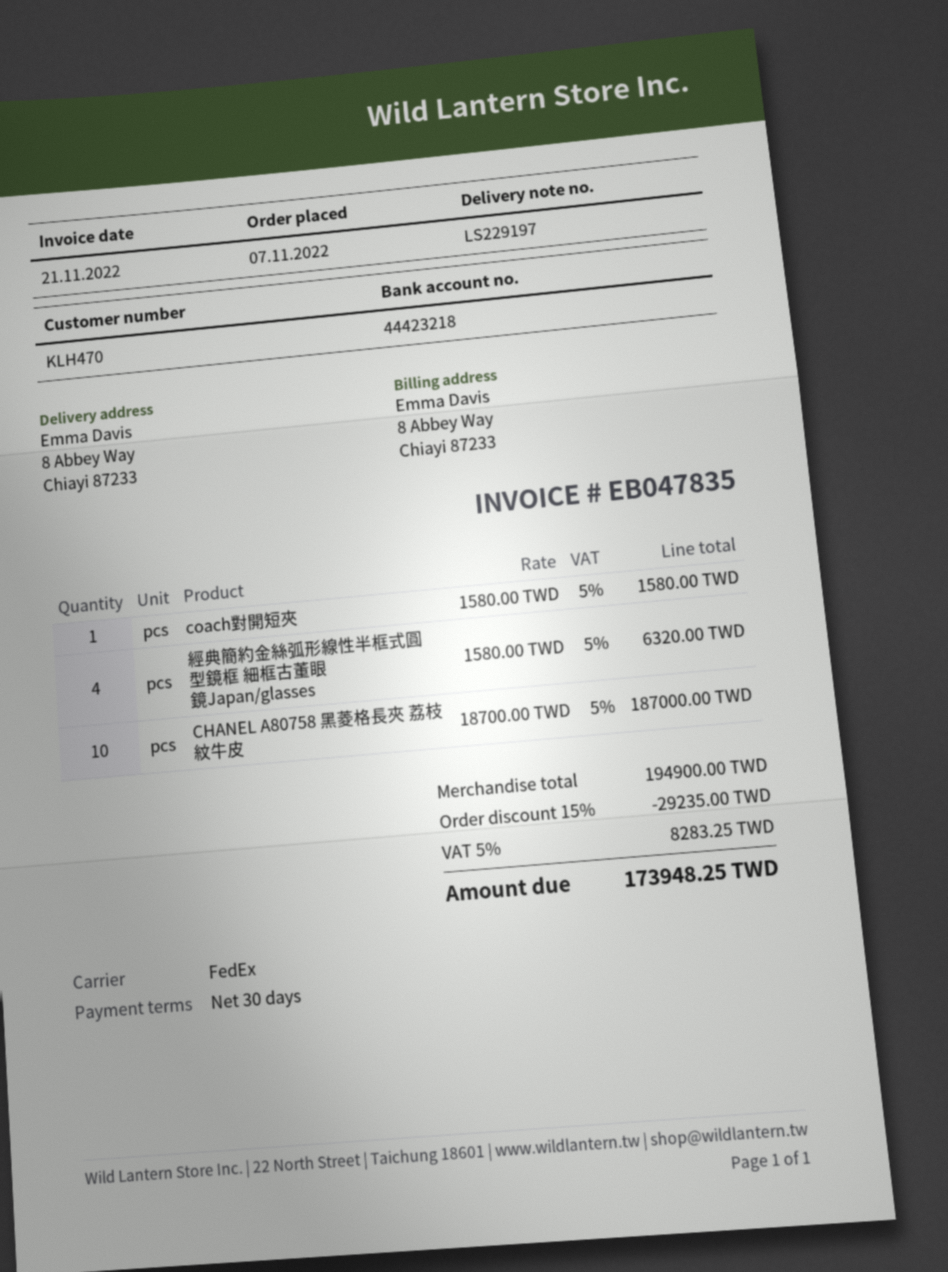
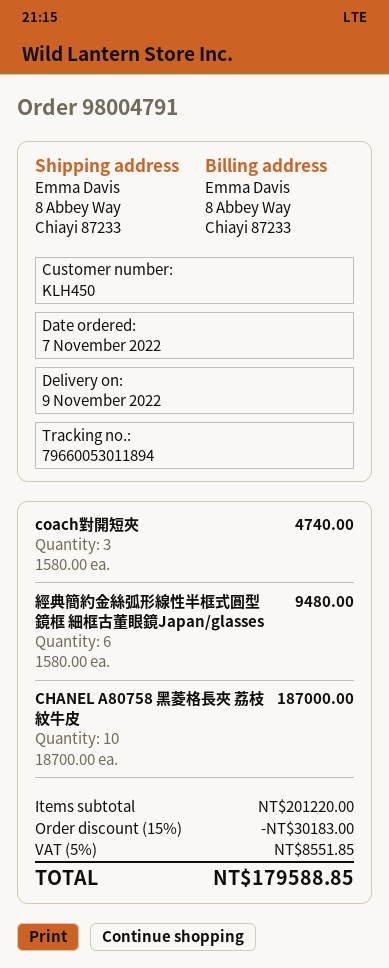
customer number: KLH470 -> KLH450
coach對開短夾: 1 x 1580.00 = 1580.00 -> 3 x 1580.00 = 4740.00
經典簡約金絲弧形線性半框式圓型鏡框 細框古董眼鏡Japan/glasses: 4 x 1580.00 = 6320.00 -> 6 x 1580.00 = 9480.00
subtotal: 194900.00 -> 201220.00
discount: 15% = 29235.00 -> 15% = 30183.00
tax: 5% = 8283.25 -> 5% = 8551.85
total: 173948.25 -> 179588.85

